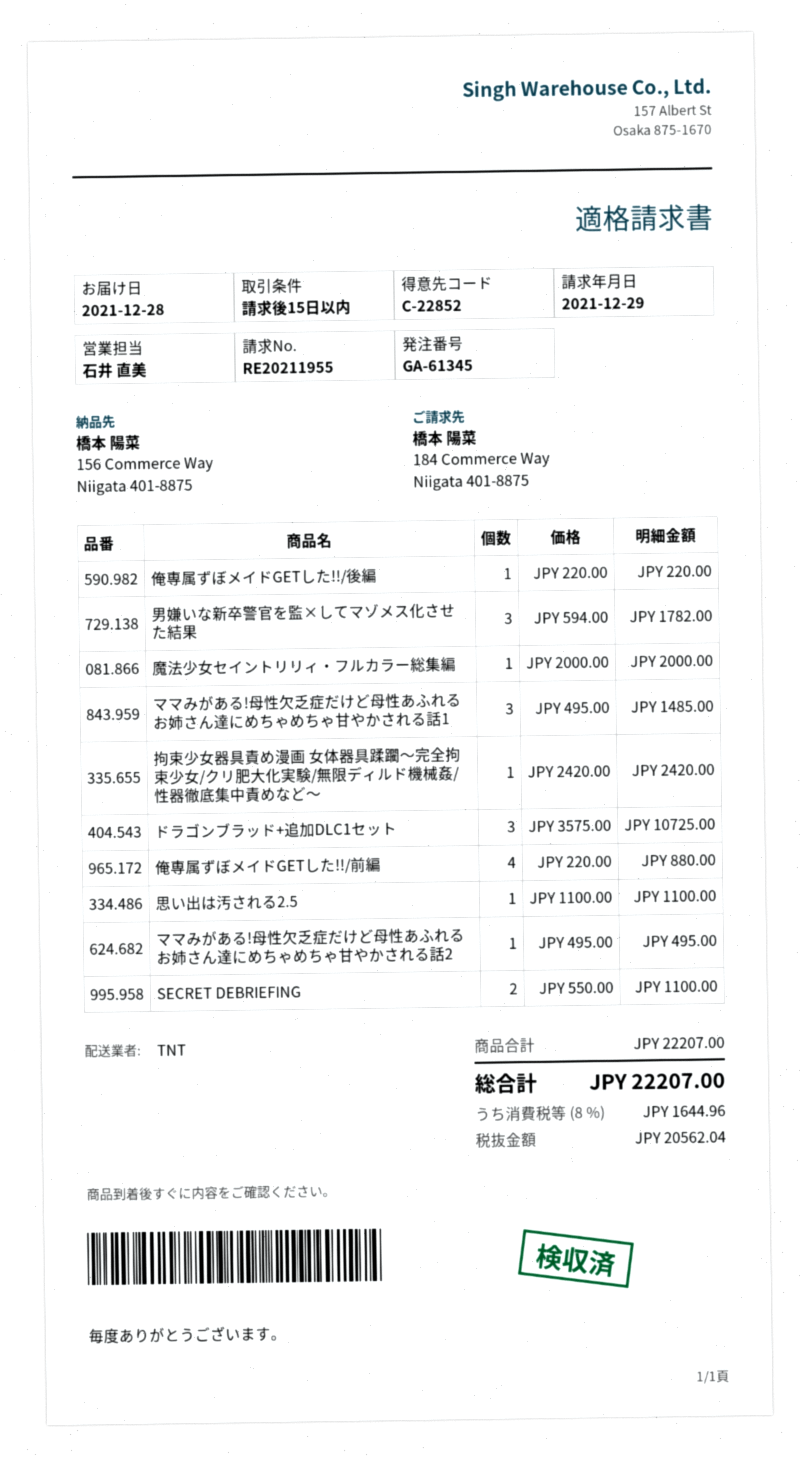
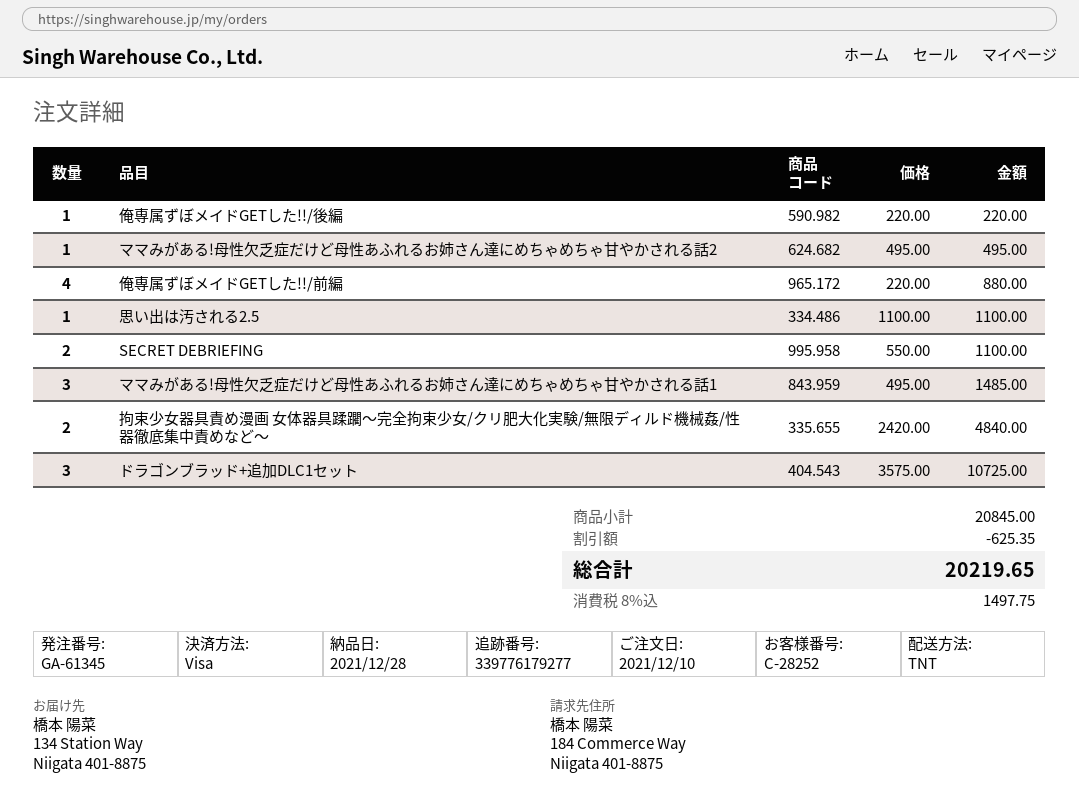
customer number: C-22852 -> C-28252
ship to: 156 Commerce Way, Niigata 401-8875 -> 134 Station Way, Niigata 401-8875
男嫌いな新卒警官を監×してマゾメス化させた結果: 3 x 594.00 = 1782.00 -> none
魔法少女セイントリリィ・フルカラー総集編: 1 x 2000.00 = 2000.00 -> none
拘束少女器具責め漫画 女体器具蹂躙〜完全拘束少女/クリ肥大化実験/無限ディルド機械姦/性器徹底集中責めなど〜: 1 x 2420.00 = 2420.00 -> 2 x 2420.00 = 4840.00
subtotal: 22207.00 -> 20845.00
discount: none -> 625.35
tax: 8% = 1644.96 -> 8% = 1497.75
total: 22207.00 -> 20219.65

